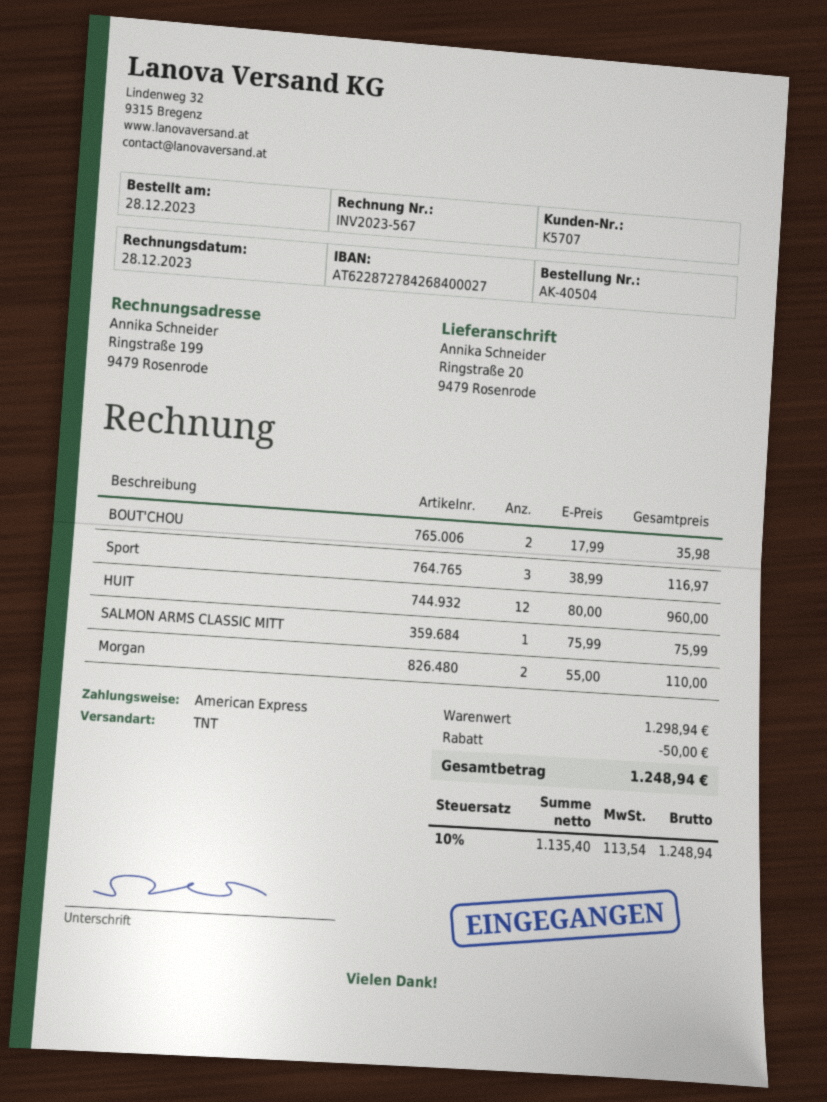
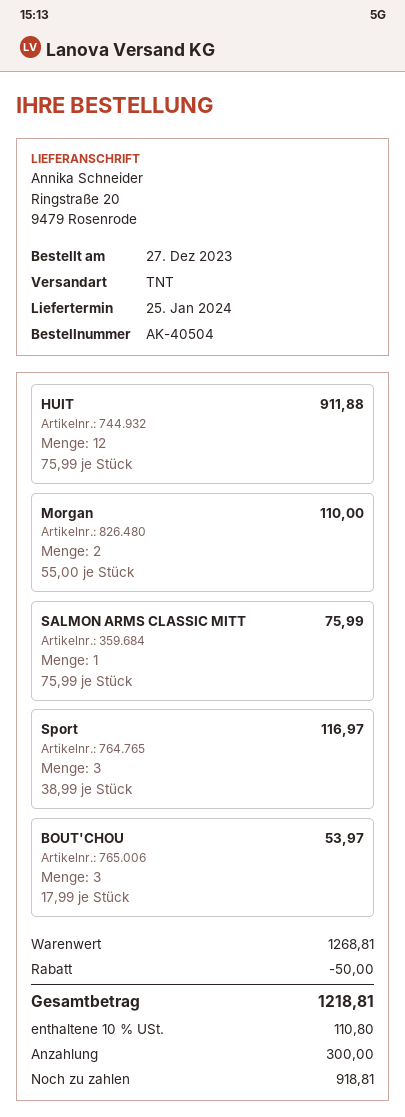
order date: 2023-12-28 -> 2023-12-27
BOUT'CHOU: 2 x 17.99 = 35.98 -> 3 x 17.99 = 53.97
HUIT: 12 x 80.00 = 960.00 -> 12 x 75.99 = 911.88
subtotal: 1298.94 -> 1268.81
tax: 10% = 113.54 -> 10% = 110.80
total: 1248.94 -> 1218.81

